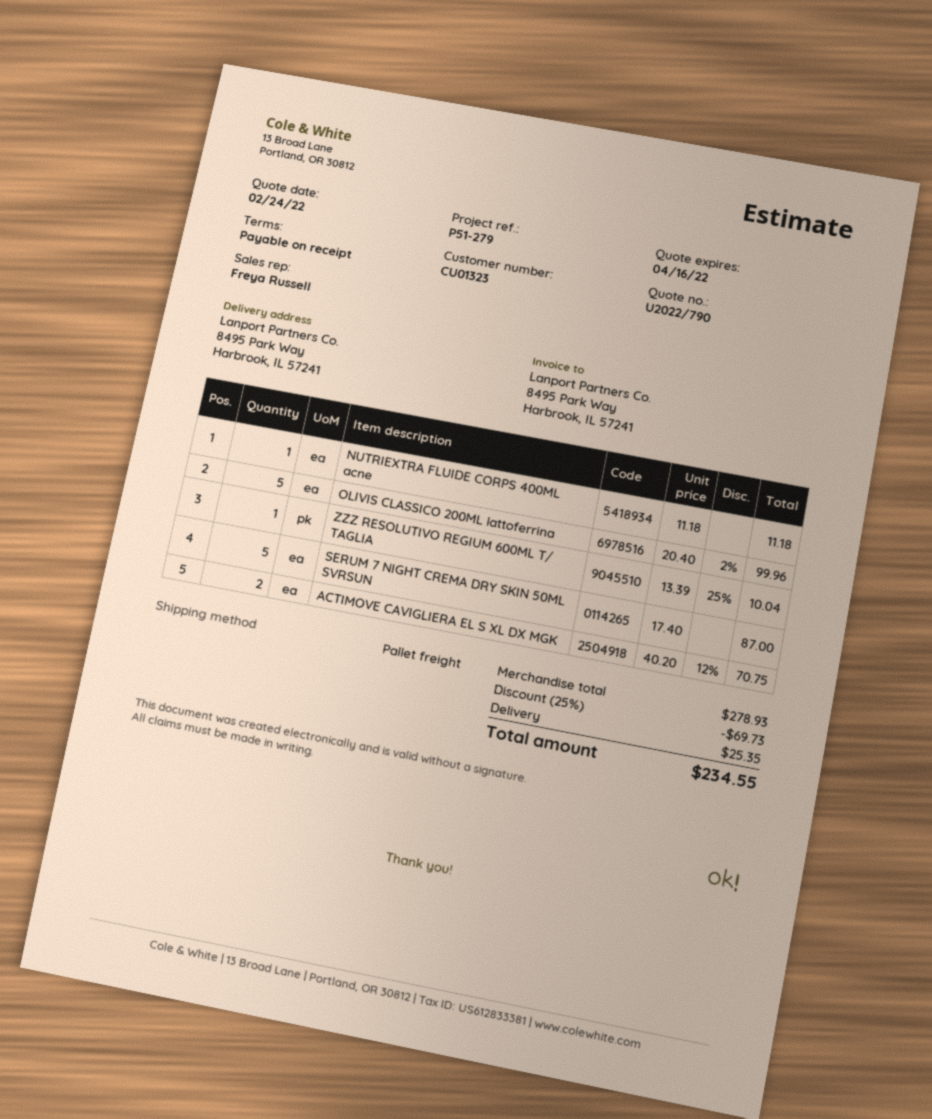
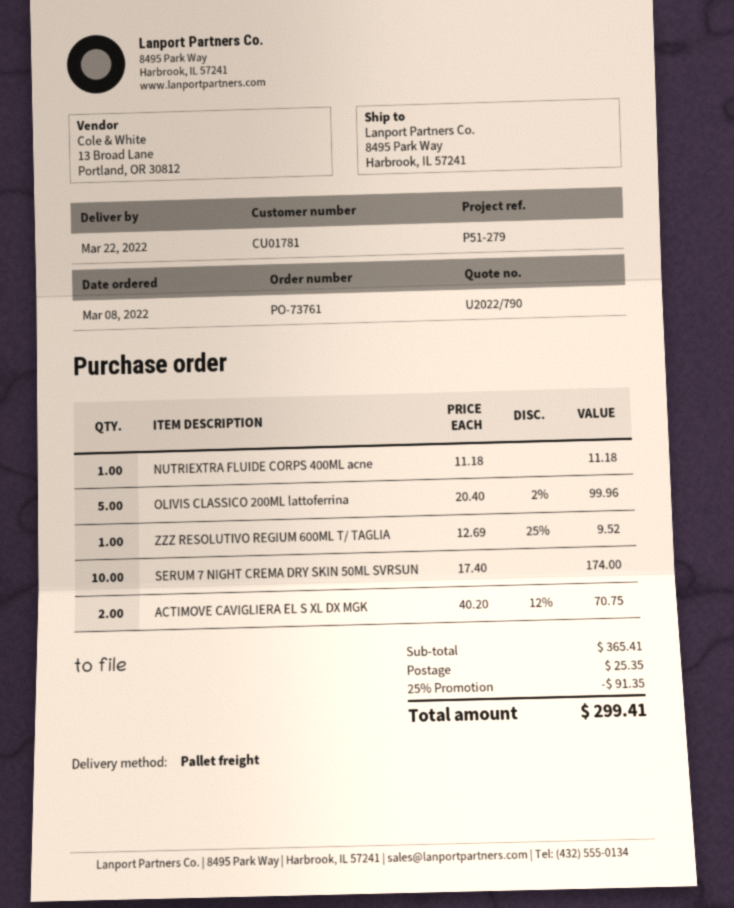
customer number: CU01323 -> CU01781
ZZZ RESOLUTIVO REGIUM 600ML T/ TAGLIA: 1 x 13.39 - 25% = 10.04 -> 1 x 12.69 - 25% = 9.52
SERUM 7 NIGHT CREMA DRY SKIN 50ML SVRSUN: 5 x 17.40 = 87.00 -> 10 x 17.40 = 174.00
subtotal: 278.93 -> 365.41
discount: 25% = 69.73 -> 25% = 91.35
total: 234.55 -> 299.41

